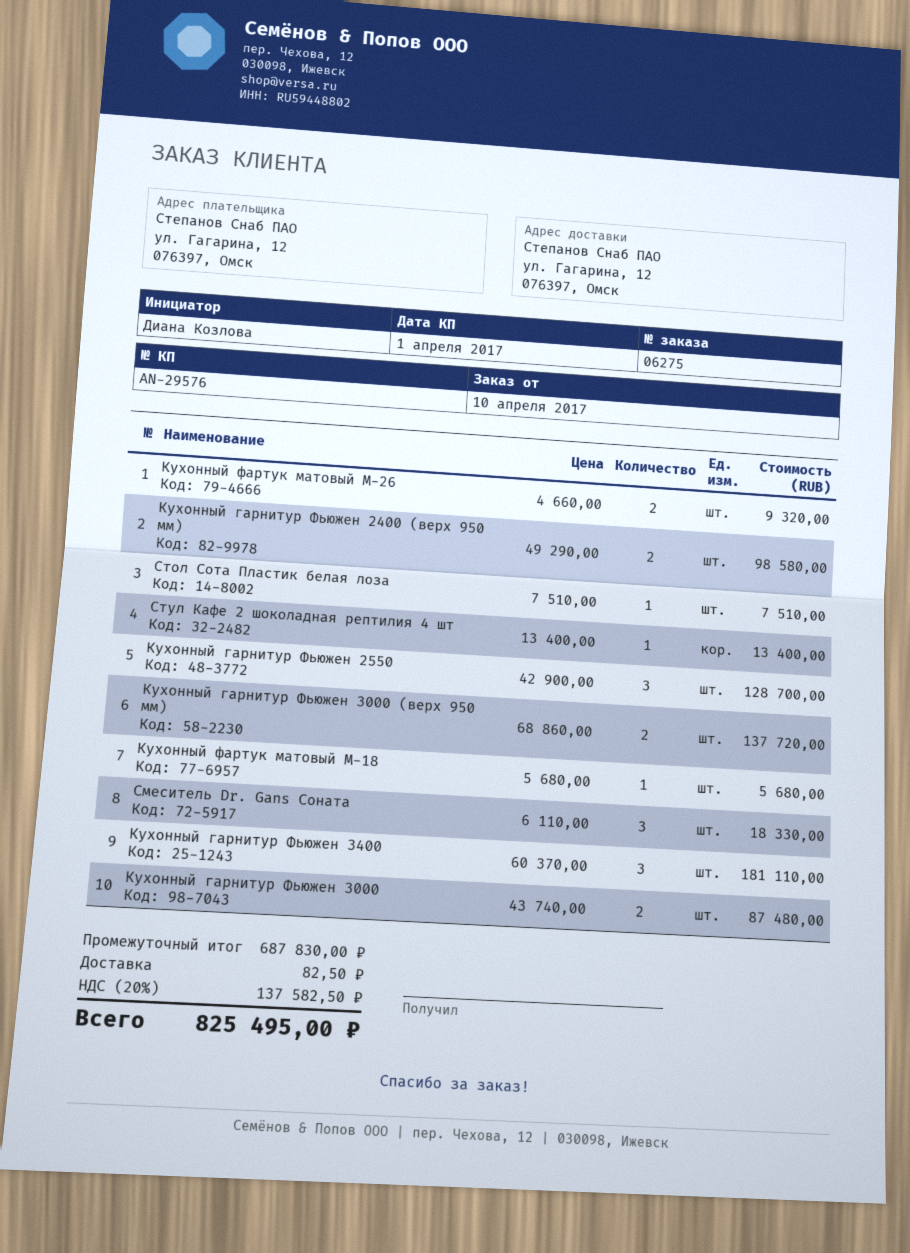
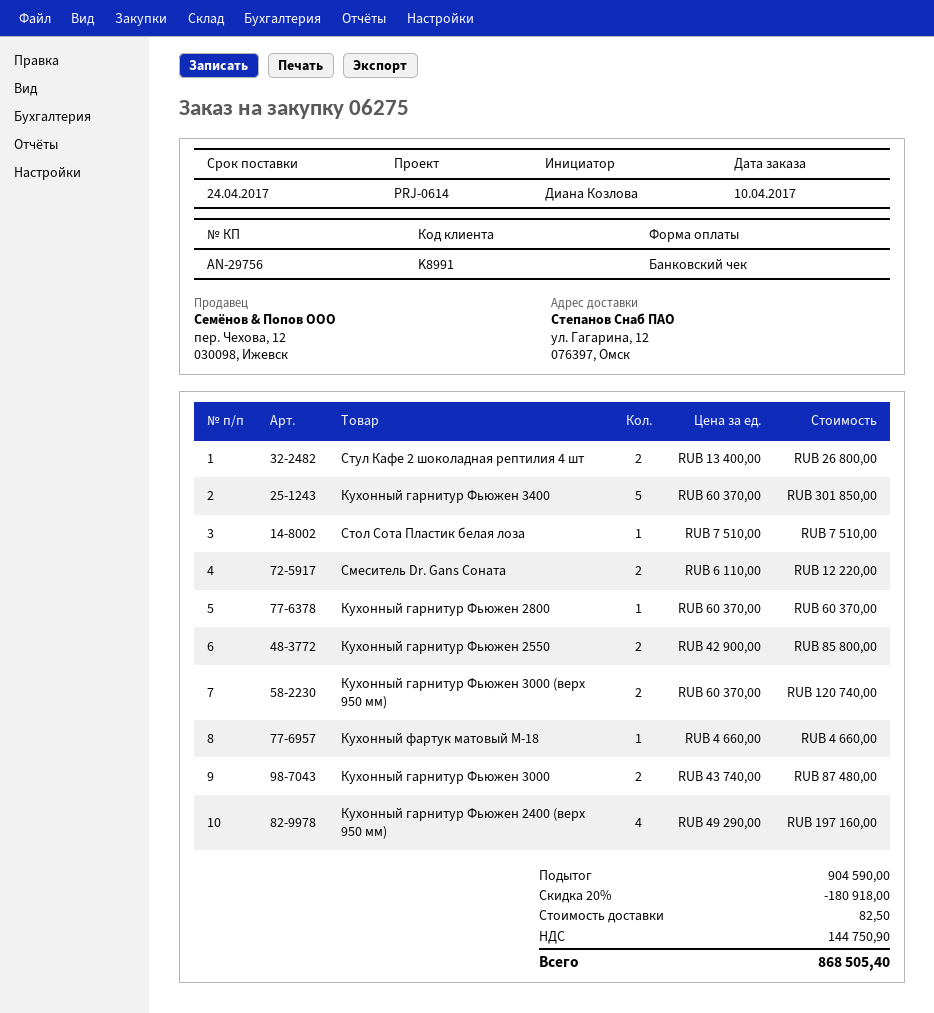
quote number: AN-29576 -> AN-29756
Кухонный фартук матовый M-26: 2 x 4660.00 = 9320.00 -> none
Кухонный гарнитур Фьюжен 2400 (верх 950 мм): 2 x 49290.00 = 98580.00 -> 4 x 49290.00 = 197160.00
Стул Кафе 2 шоколадная рептилия 4 шт: 1 x 13400.00 = 13400.00 -> 2 x 13400.00 = 26800.00
Кухонный гарнитур Фьюжен 2550: 3 x 42900.00 = 128700.00 -> 2 x 42900.00 = 85800.00
Кухонный гарнитур Фьюжен 3000 (верх 950 мм): 2 x 68860.00 = 137720.00 -> 2 x 60370.00 = 120740.00
Кухонный фартук матовый M-18: 1 x 5680.00 = 5680.00 -> 1 x 4660.00 = 4660.00
Смеситель Dr. Gans Соната: 3 x 6110.00 = 18330.00 -> 2 x 6110.00 = 12220.00
Кухонный гарнитур Фьюжен 3400: 3 x 60370.00 = 181110.00 -> 5 x 60370.00 = 301850.00
Кухонный гарнитур Фьюжен 2800: none -> 1 x 60370.00 = 60370.00
subtotal: 687830.00 -> 904590.00
discount: none -> 20% = 180918.00
tax: 137582.50 -> 144750.90
total: 825495.00 -> 868505.40

